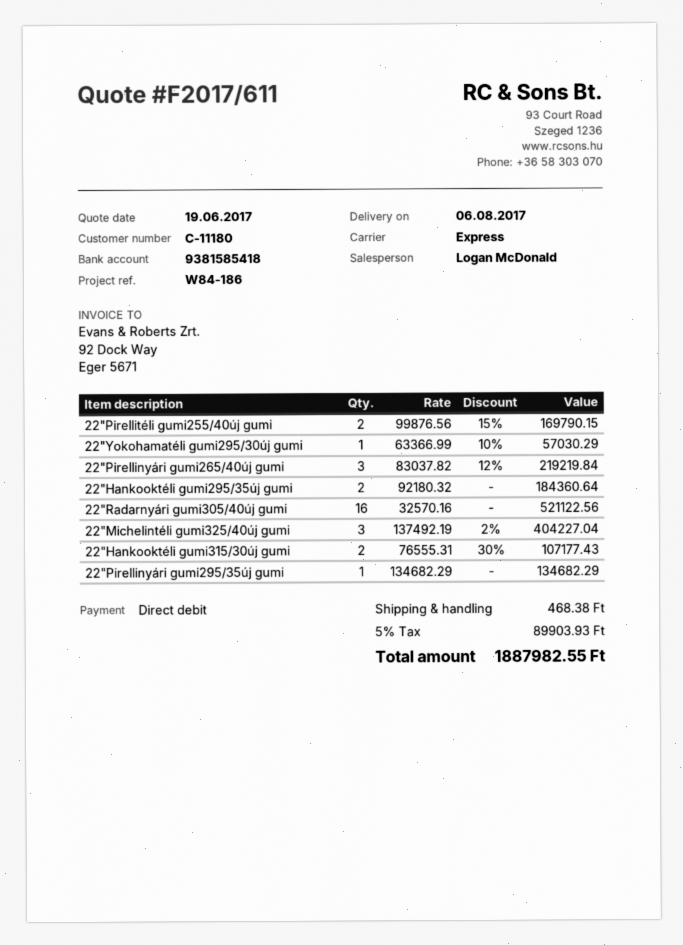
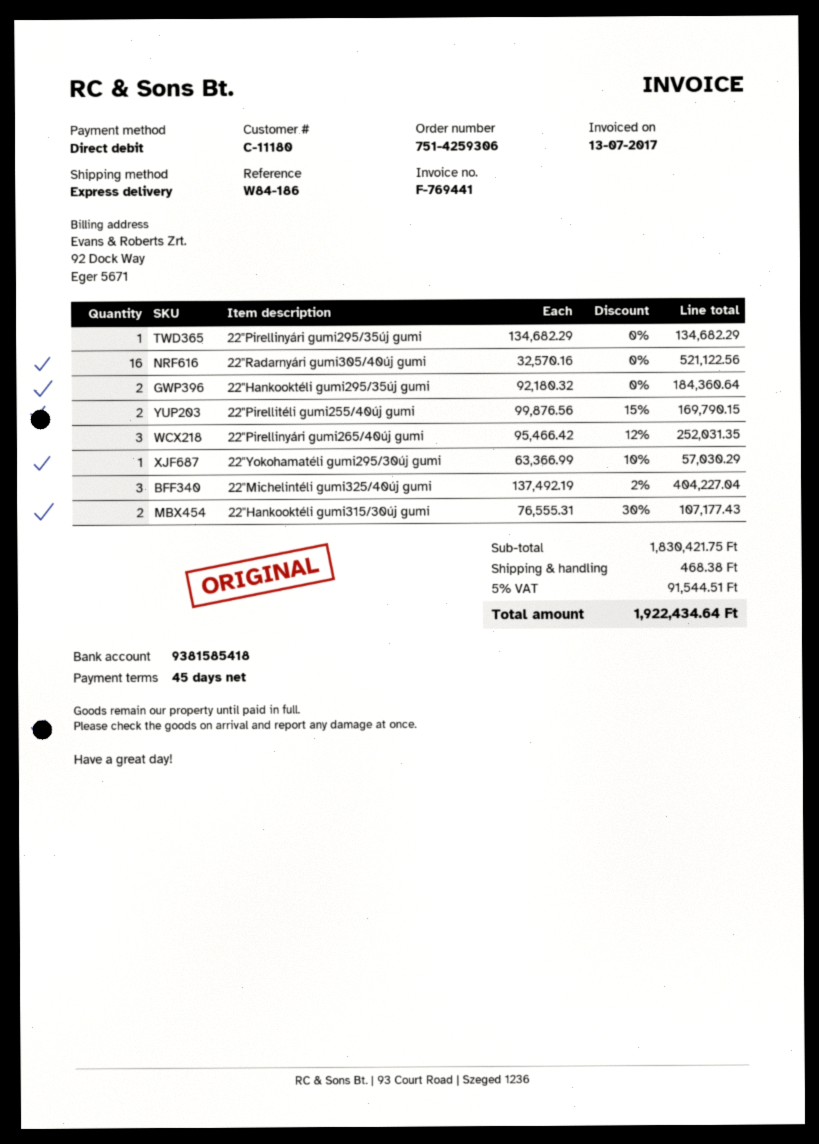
22"Pirellinyári gumi265/40új gumi: 3 x 83037.82 - 12% = 219219.84 -> 3 x 95466.42 - 12% = 252031.35
tax: 5% = 89903.93 -> 5% = 91544.51
total: 1887982.55 -> 1922434.64

